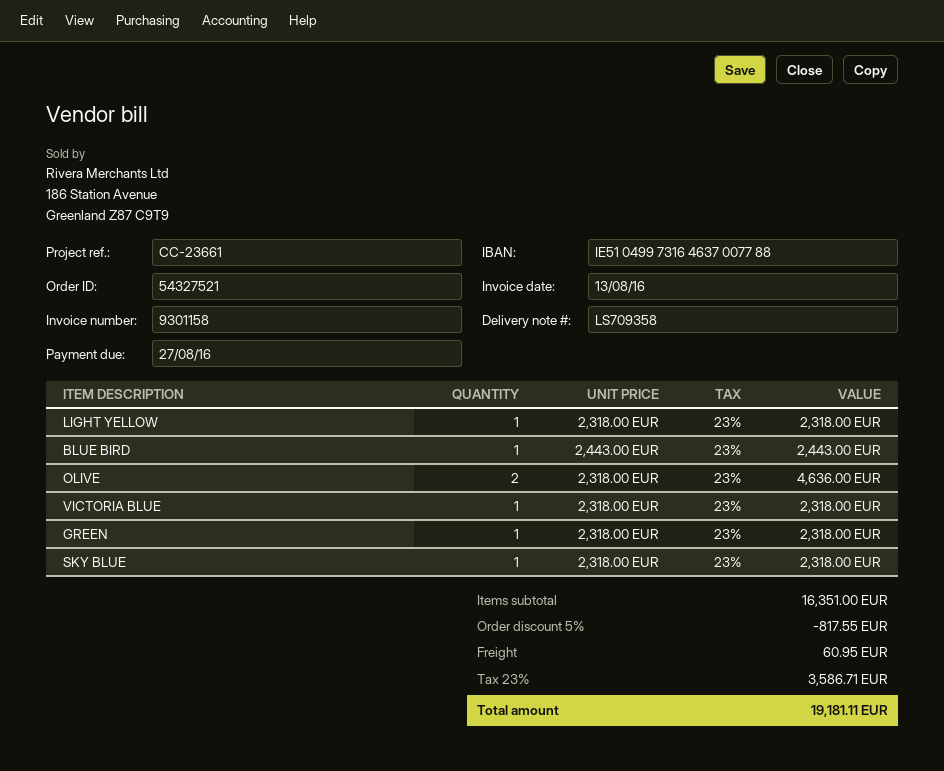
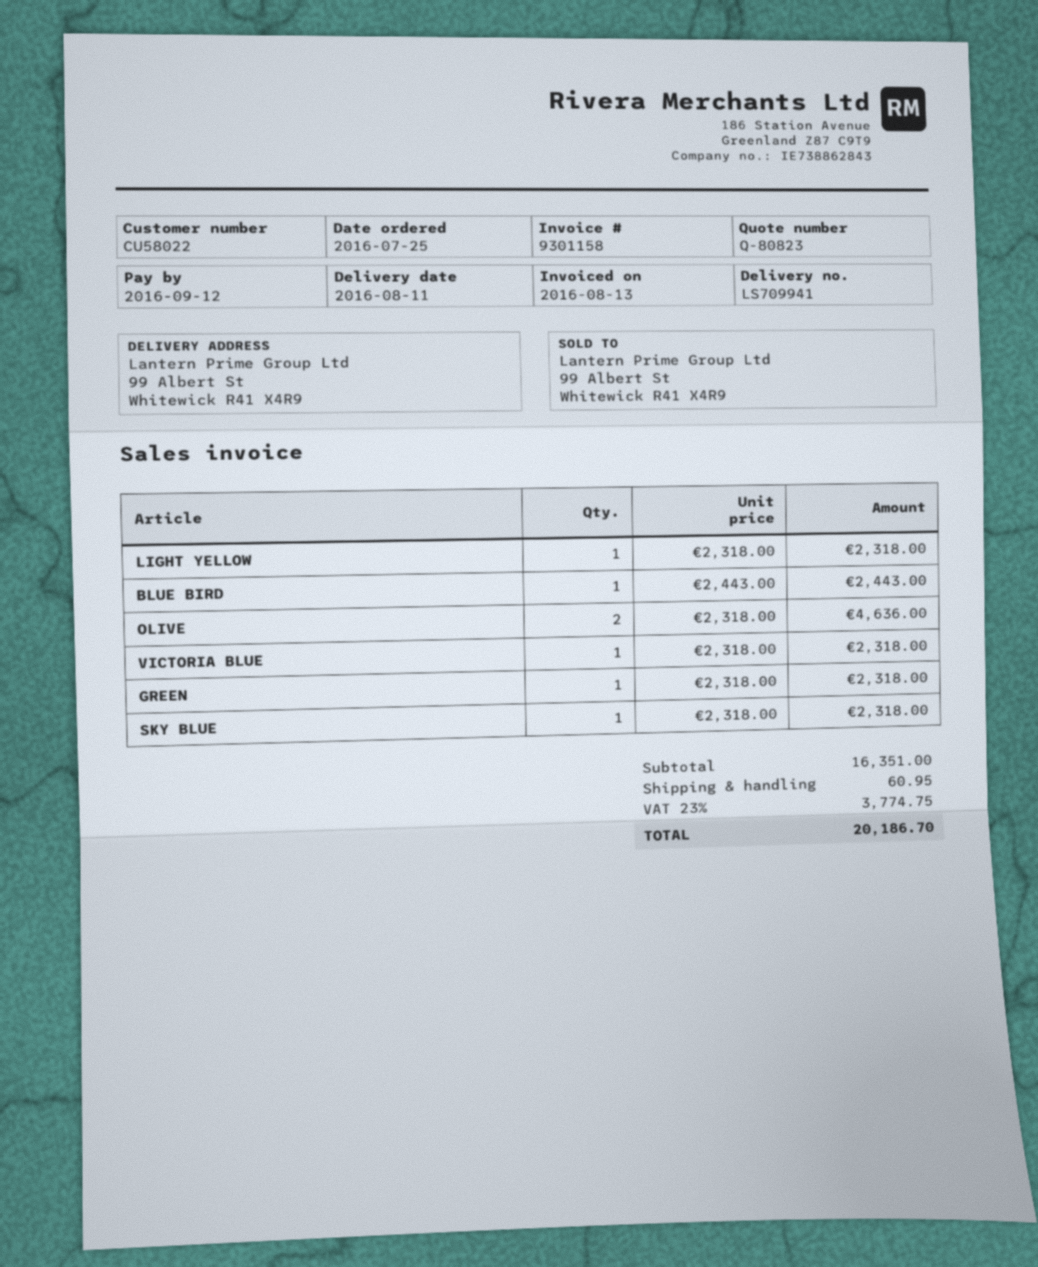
delivery note number: LS709358 -> LS709941
due date: 2016-08-27 -> 2016-09-12
discount: 5% = 817.55 -> none
tax: 23% = 3586.71 -> 23% = 3774.75
total: 19181.11 -> 20186.70

